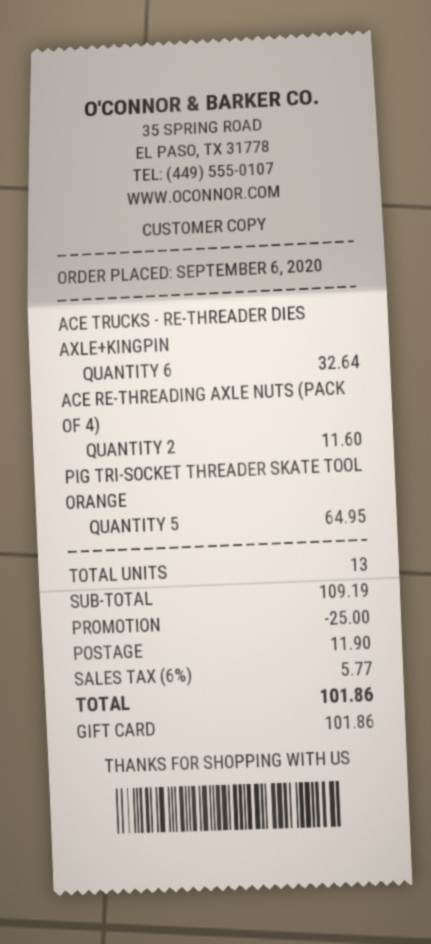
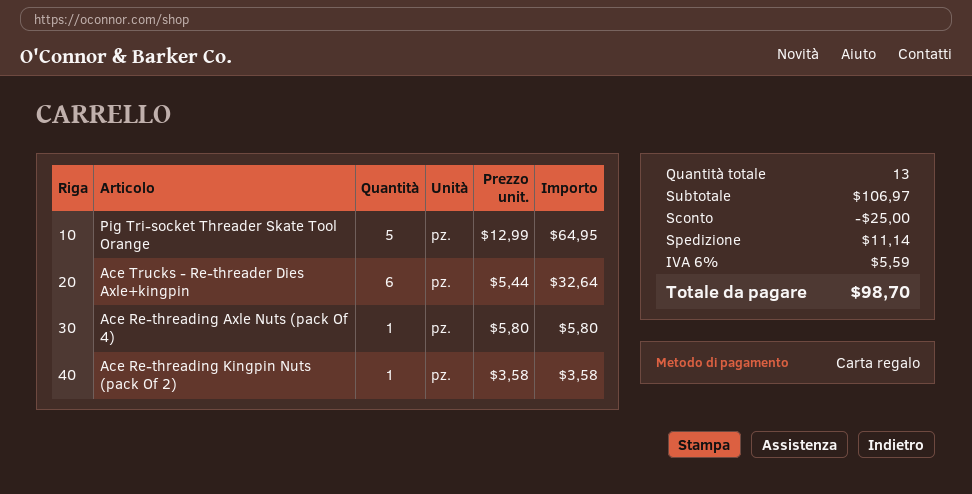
ACE RE-THREADING AXLE NUTS (PACK OF 4): 2 for 11.60 -> 1 for 5.80
Ace Re-threading Kingpin Nuts (pack Of 2): none -> 1 for 3.58
subtotal: 109.19 -> 106.97
shipping: 11.90 -> 11.14
tax: 6% = 5.77 -> 6% = 5.59
total: 101.86 -> 98.70

